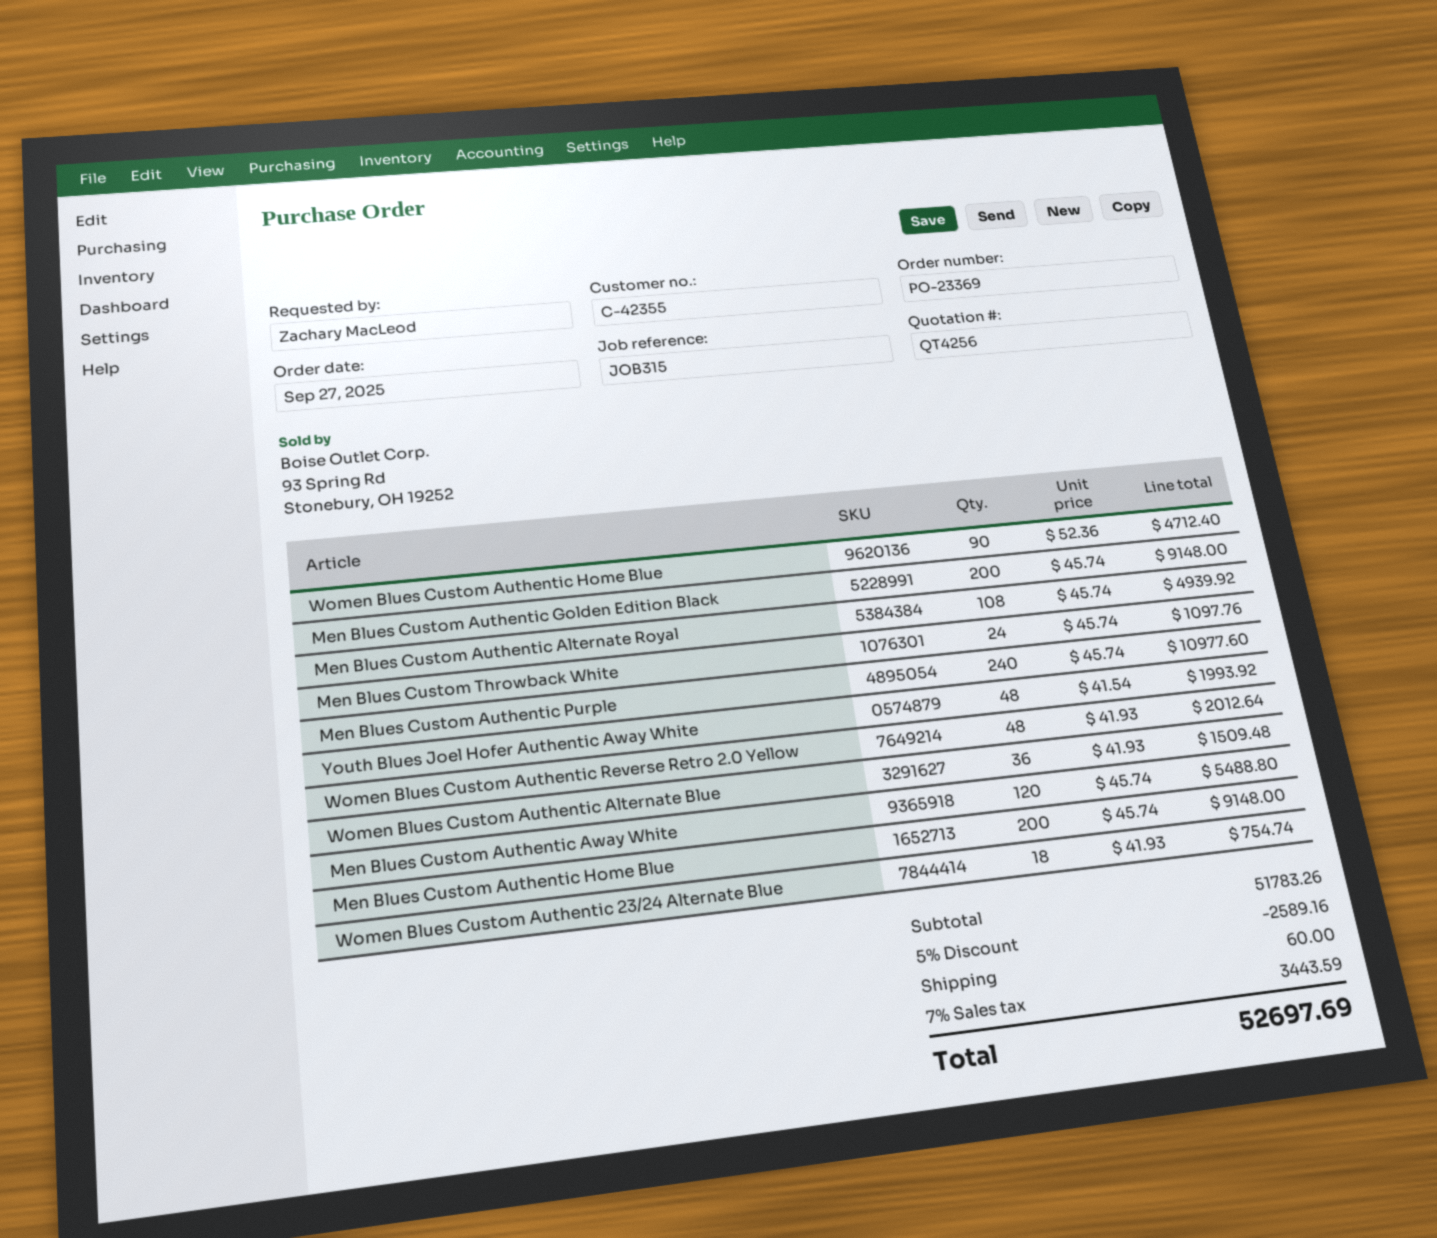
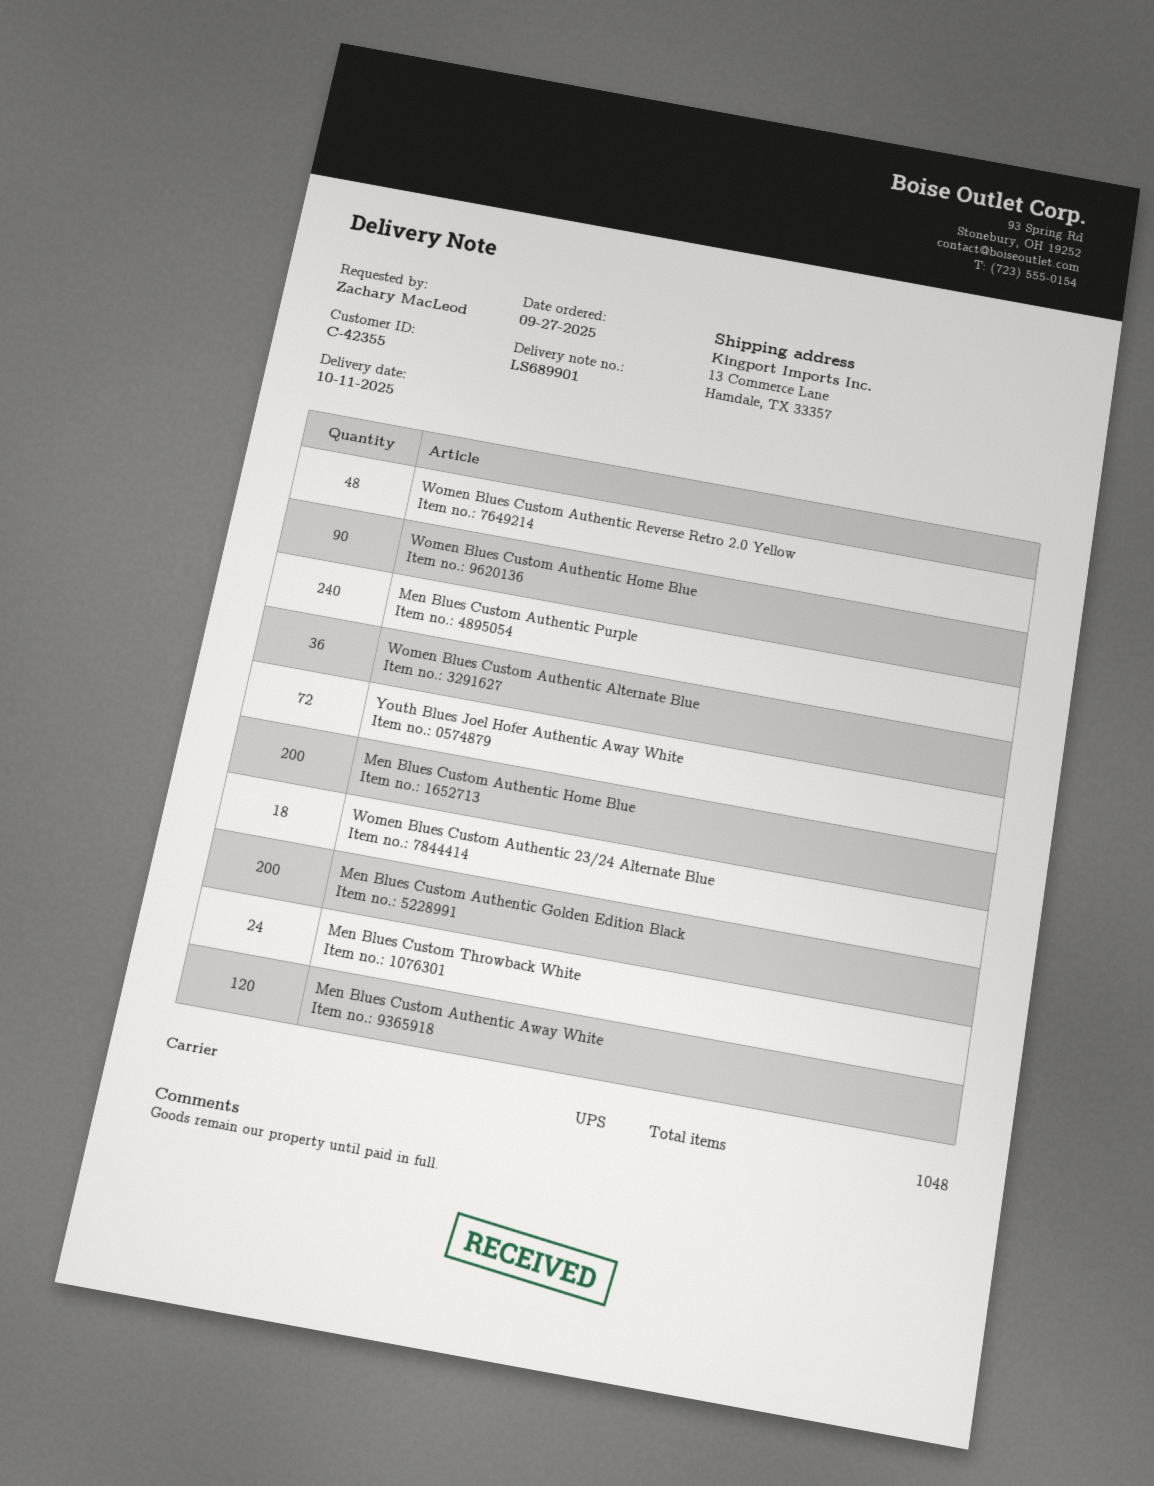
Men Blues Custom Authentic Alternate Royal: 108 -> none
Youth Blues Joel Hofer Authentic Away White: 48 -> 72

